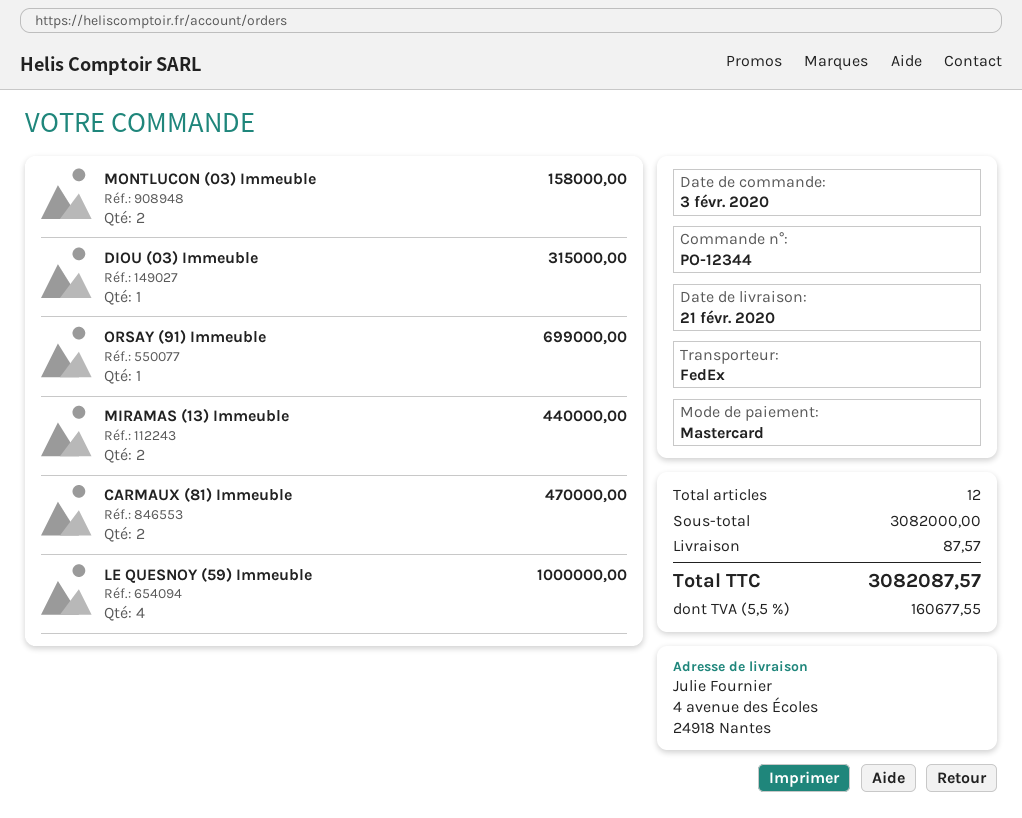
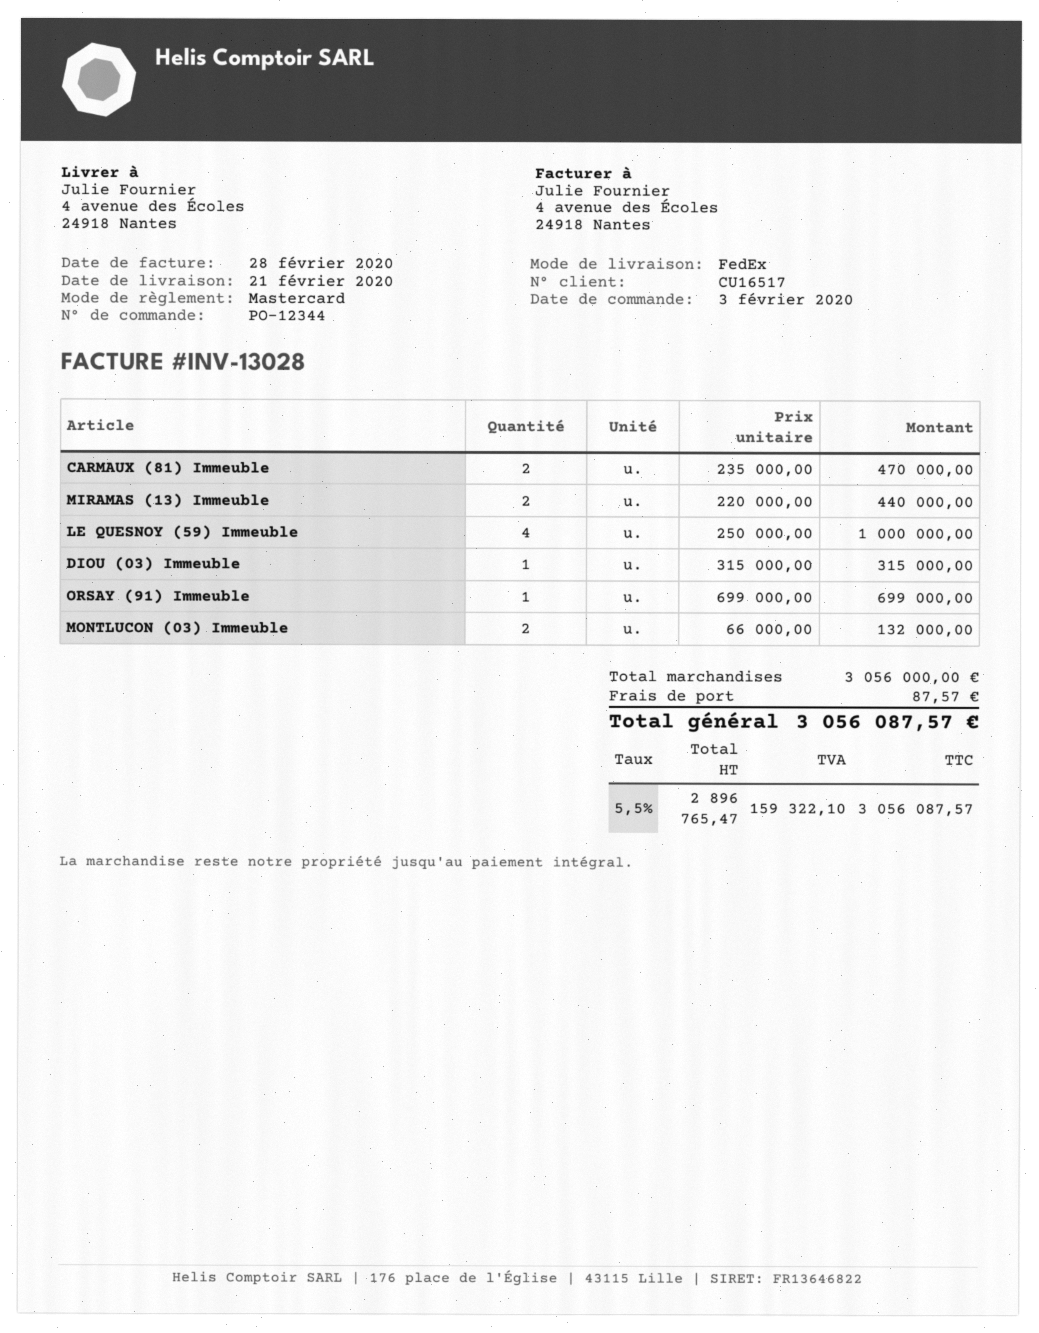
MONTLUCON (03) Immeuble: 2 for 158000.00 -> 2 for 132000.00
subtotal: 3082000.00 -> 3056000.00
tax: 5.5% = 160677.55 -> 5.5% = 159322.10
total: 3082087.57 -> 3056087.57

